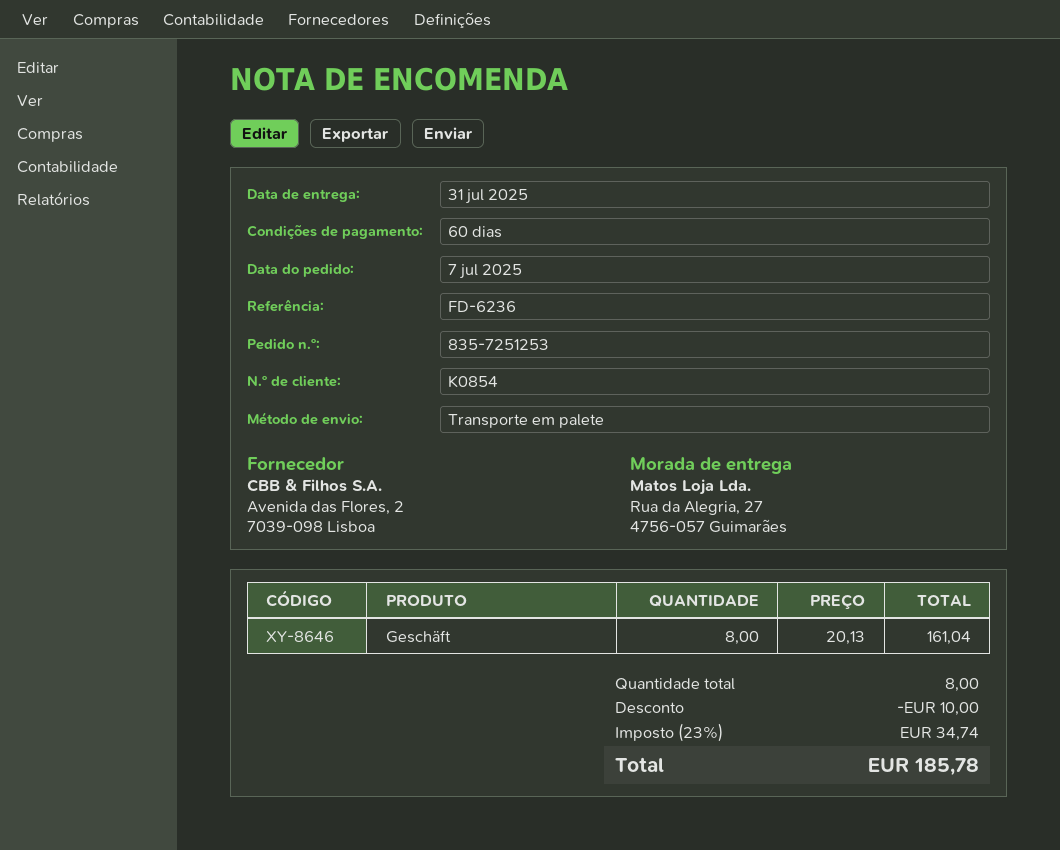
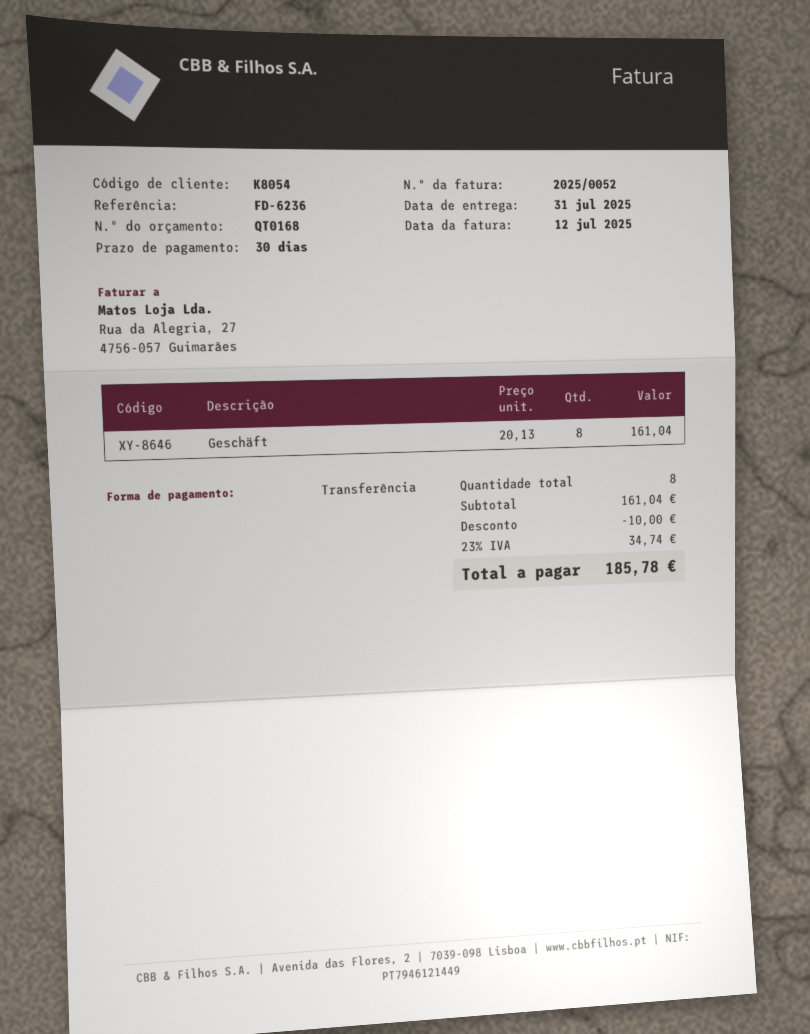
payment terms: 60 days -> 30 days
customer number: K0854 -> K8054

